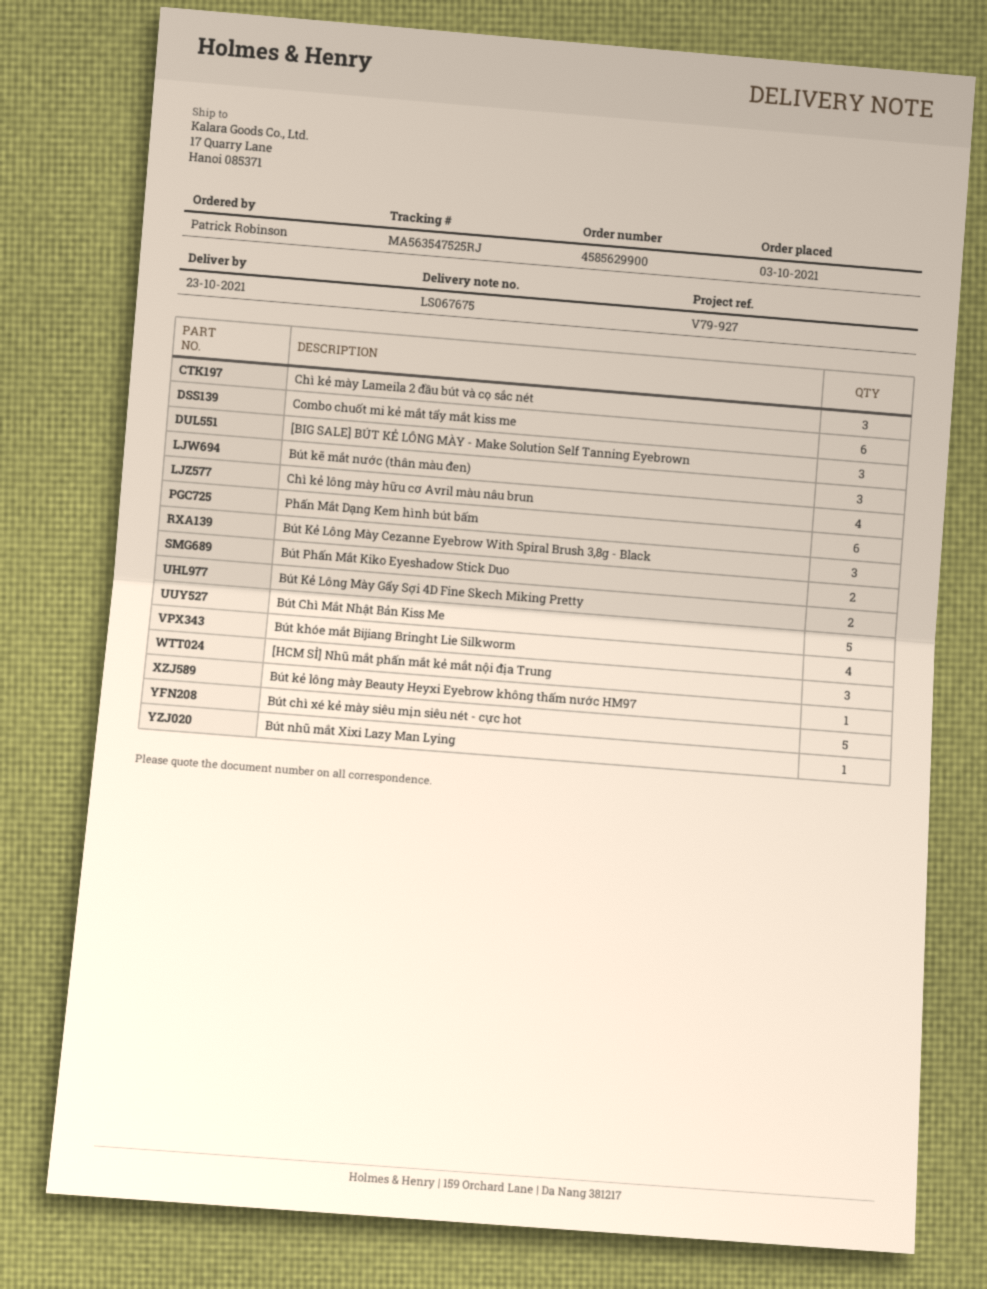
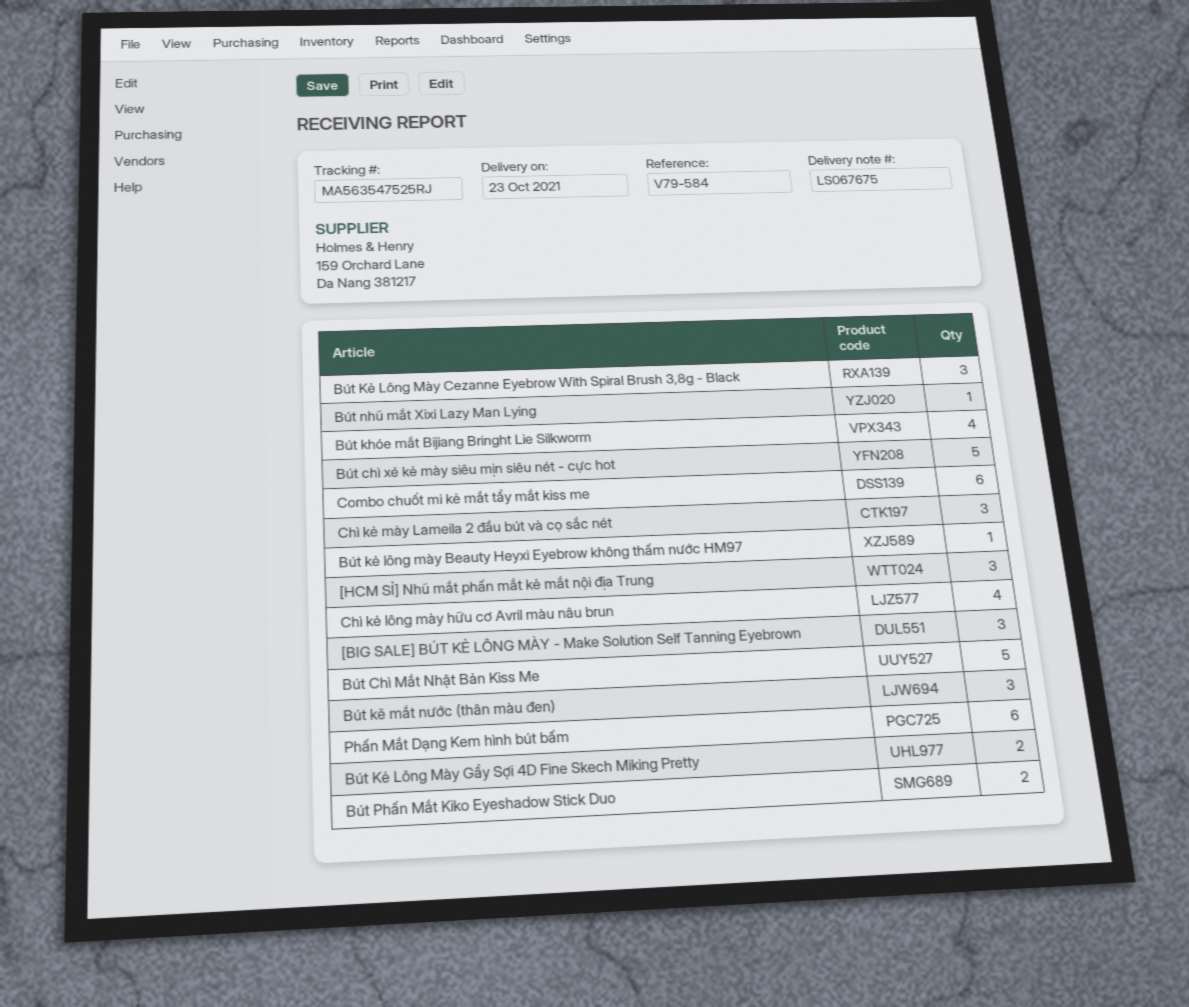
reference: V79-927 -> V79-584

